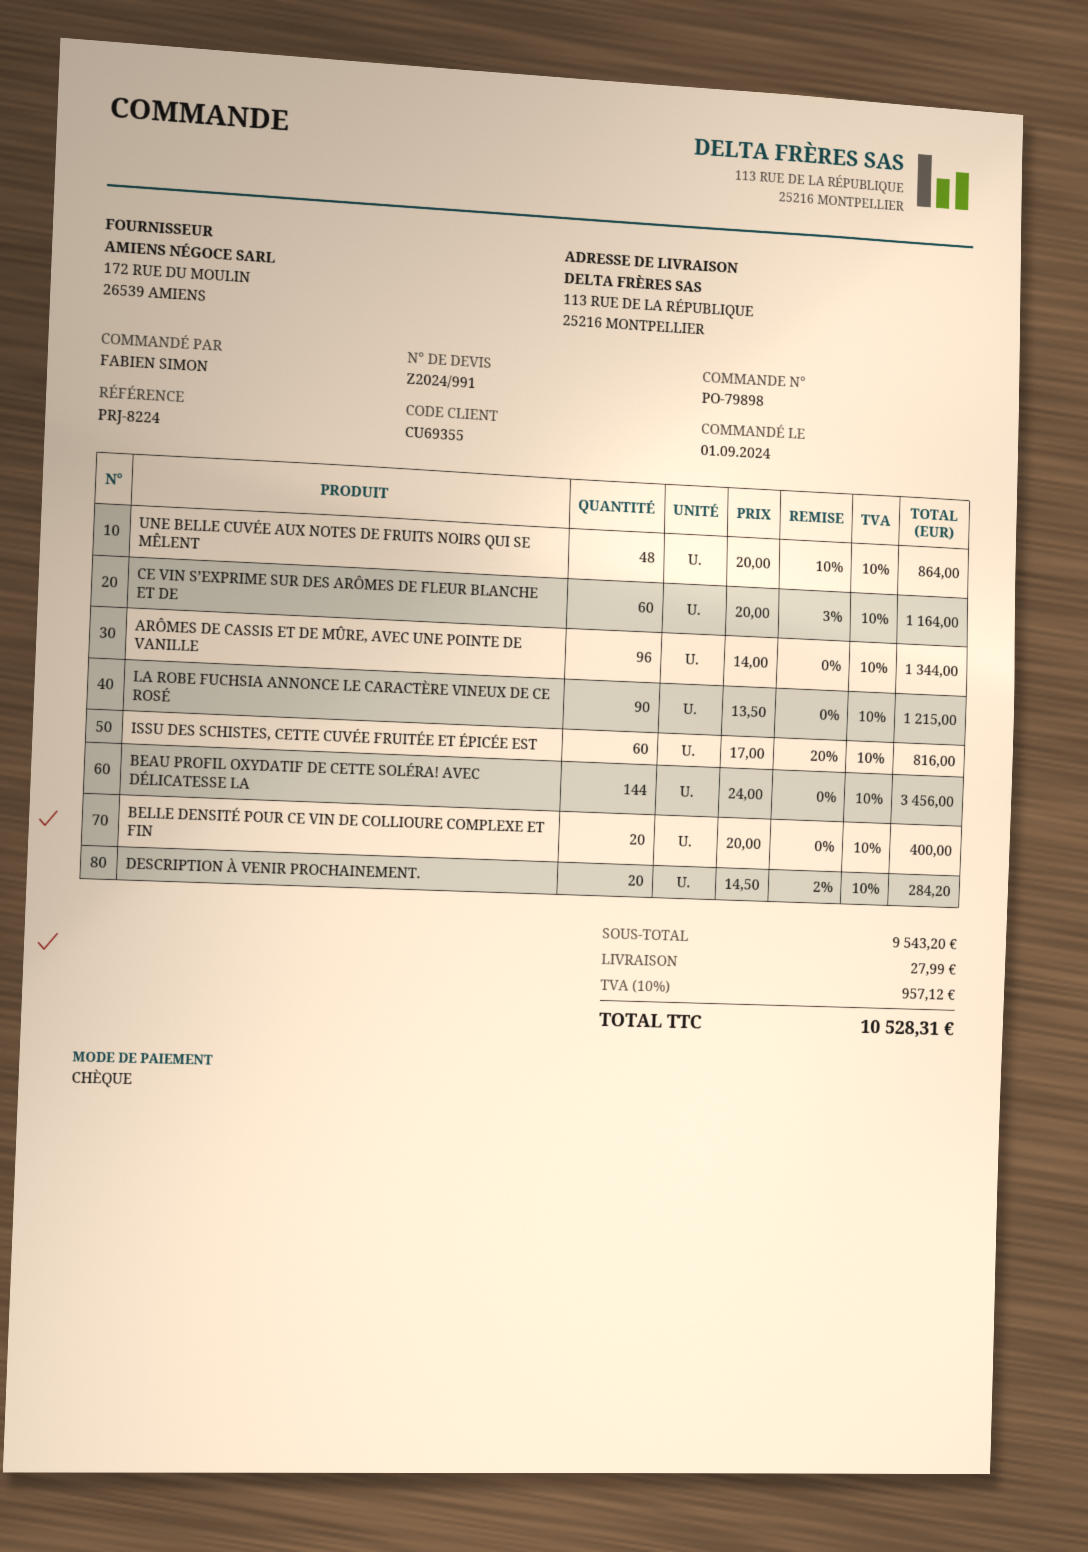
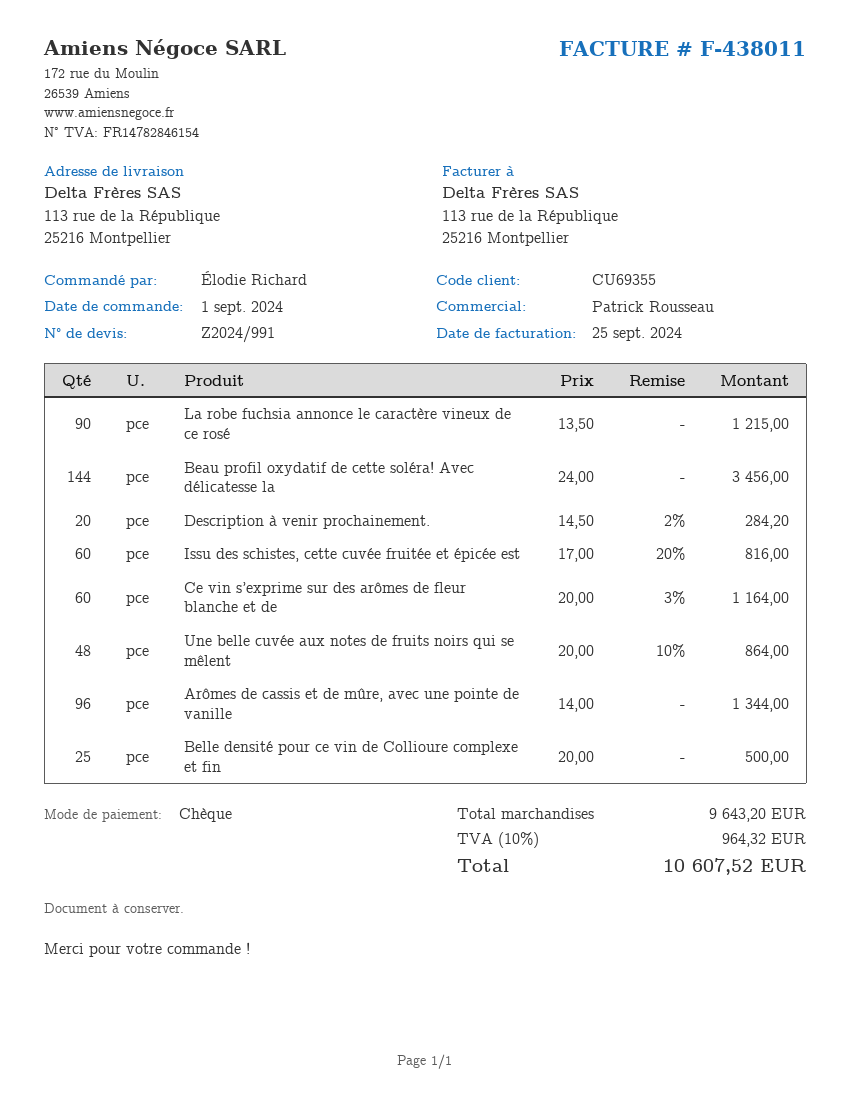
ordered by: FABIEN SIMON -> Élodie Richard
BELLE DENSITÉ POUR CE VIN DE COLLIOURE COMPLEXE ET FIN: 20 x 20.00 = 400.00 -> 25 x 20.00 = 500.00
subtotal: 9543.20 -> 9643.20
shipping: 27.99 -> none
tax: 10% = 957.12 -> 10% = 964.32
total: 10528.31 -> 10607.52

